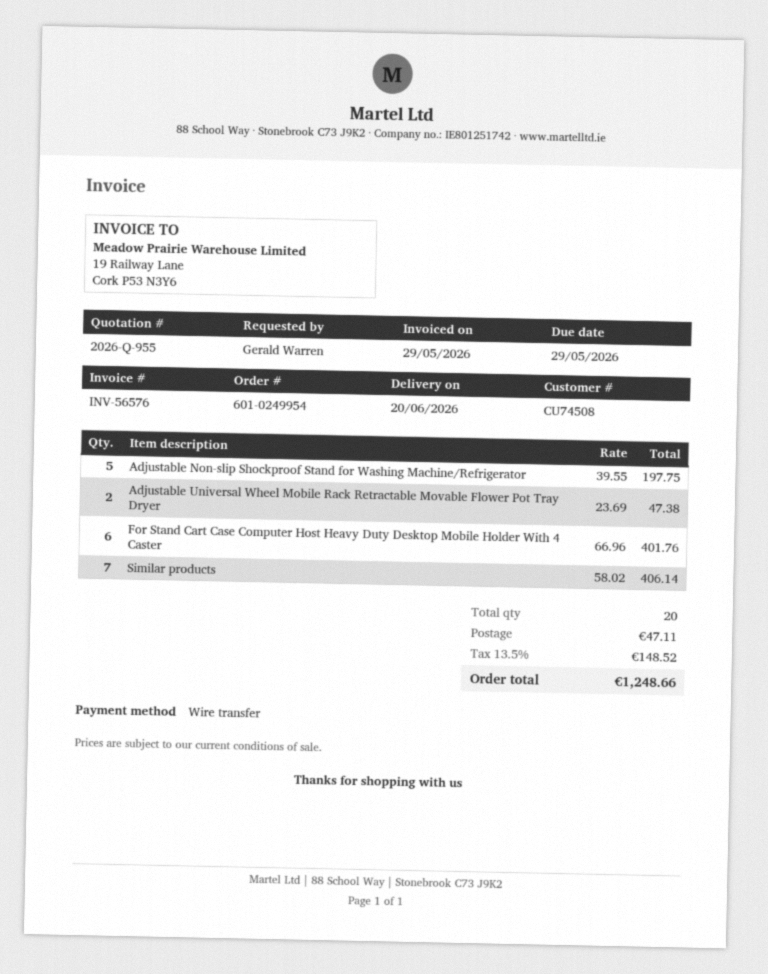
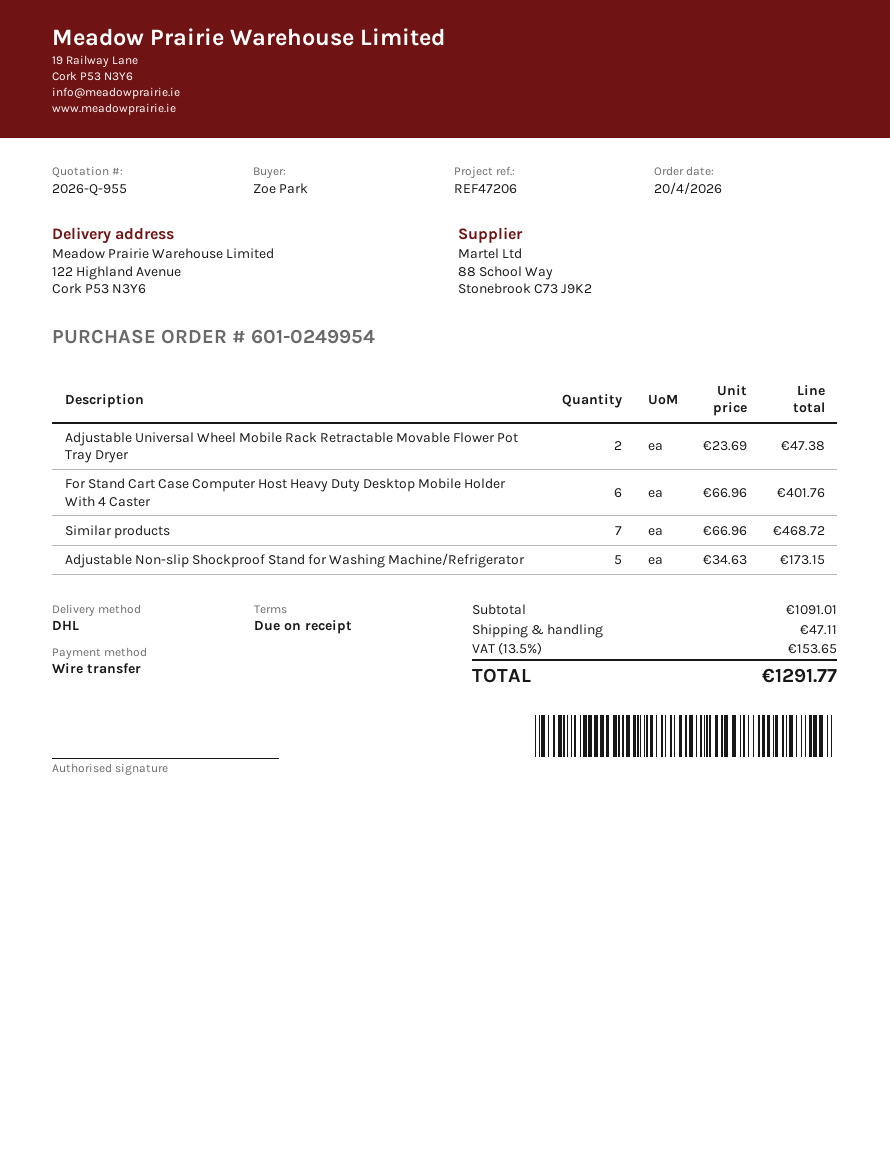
ordered by: Gerald Warren -> Zoe Park
Adjustable Non-slip Shockproof Stand for Washing Machine/Refrigerator: 5 x 39.55 = 197.75 -> 5 x 34.63 = 173.15
Similar products: 7 x 58.02 = 406.14 -> 7 x 66.96 = 468.72
tax: 13.5% = 148.52 -> 13.5% = 153.65
total: 1248.66 -> 1291.77

